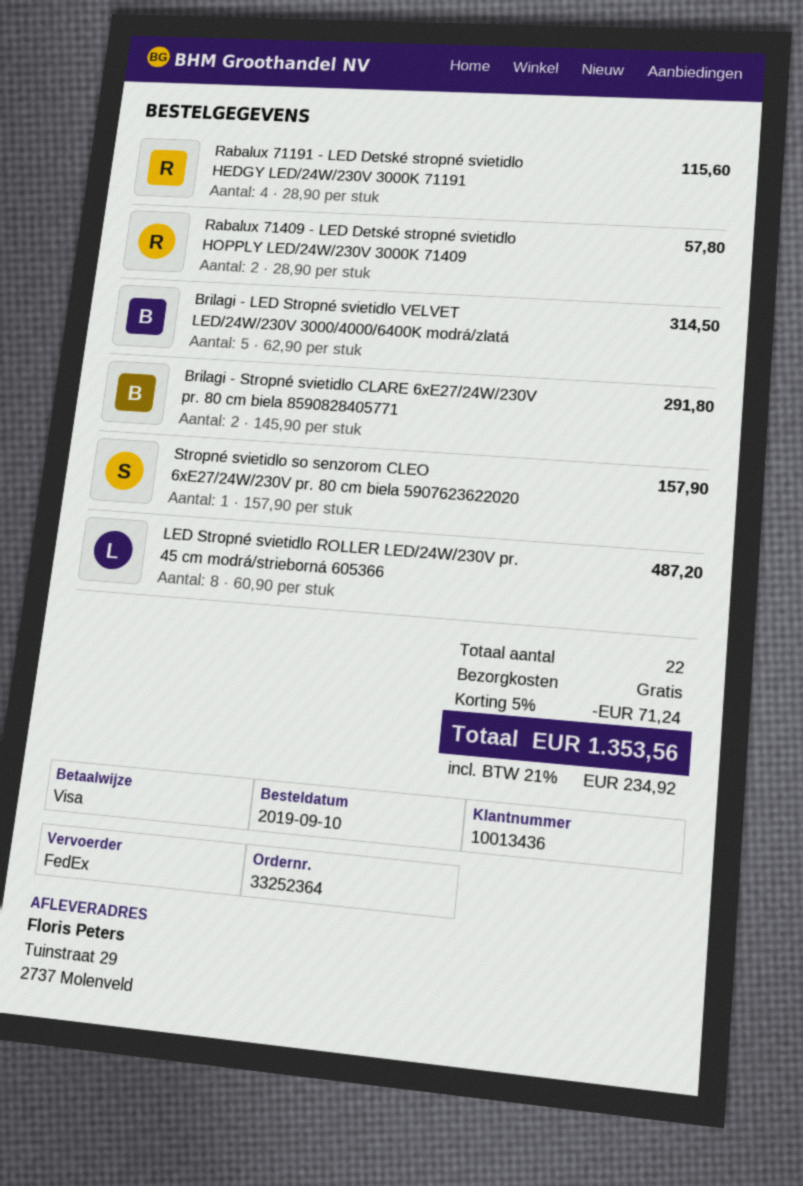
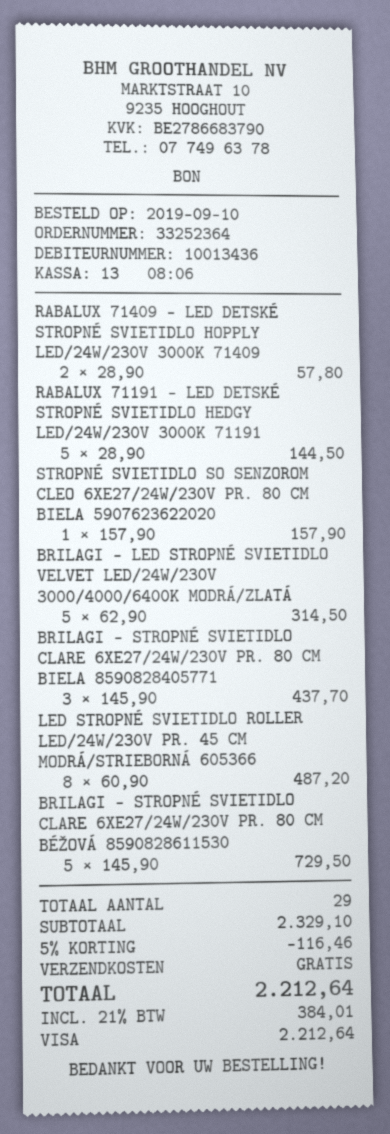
Rabalux 71191 - LED Detské stropné svietidlo HEDGY LED/24W/230V 3000K 71191: 4 x 28.90 = 115.60 -> 5 x 28.90 = 144.50
Brilagi - Stropné svietidlo CLARE 6xE27/24W/230V pr. 80 cm biela 8590828405771: 2 x 145.90 = 291.80 -> 3 x 145.90 = 437.70
BRILAGI - STROPNÉ SVIETIDLO CLARE 6XE27/24W/230V PR. 80 CM BÉŽOVÁ 8590828611530: none -> 5 x 145.90 = 729.50
total quantity: 22 -> 29
discount: 5% = 71.24 -> 5% = 116.46
tax: 21% = 234.92 -> 21% = 384.01
total: 1353.56 -> 2212.64

